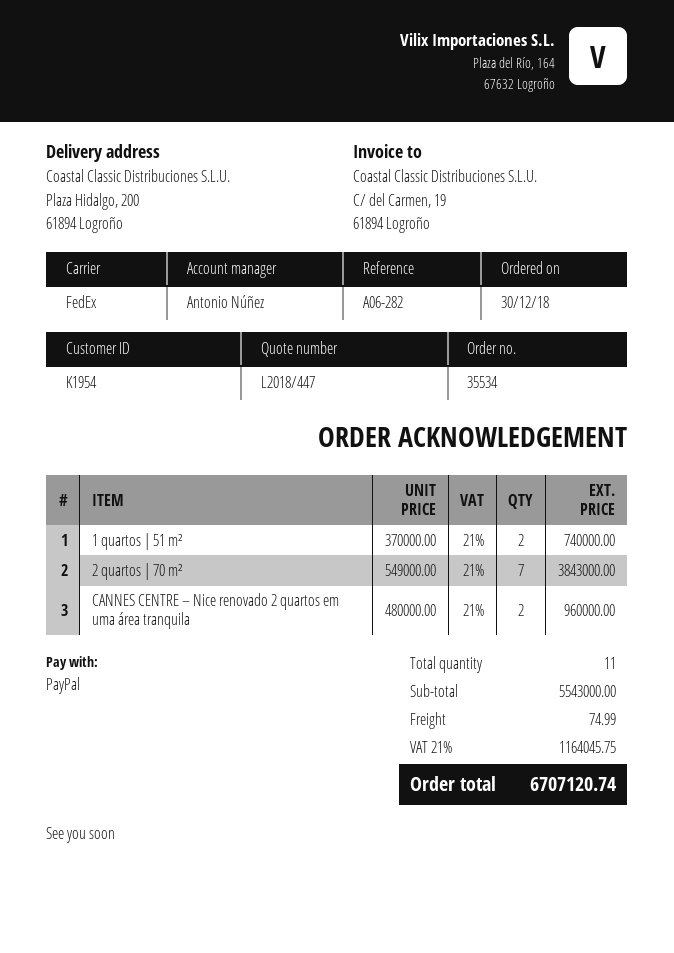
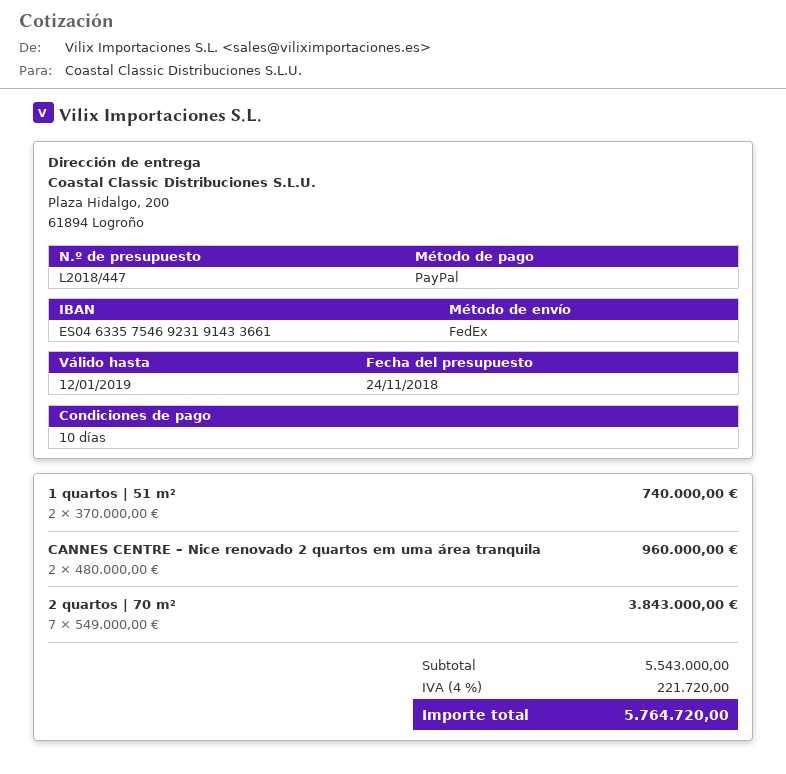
shipping: 74.99 -> none
tax: 21% = 1164045.75 -> 4% = 221720.00
total: 6707120.74 -> 5764720.00

